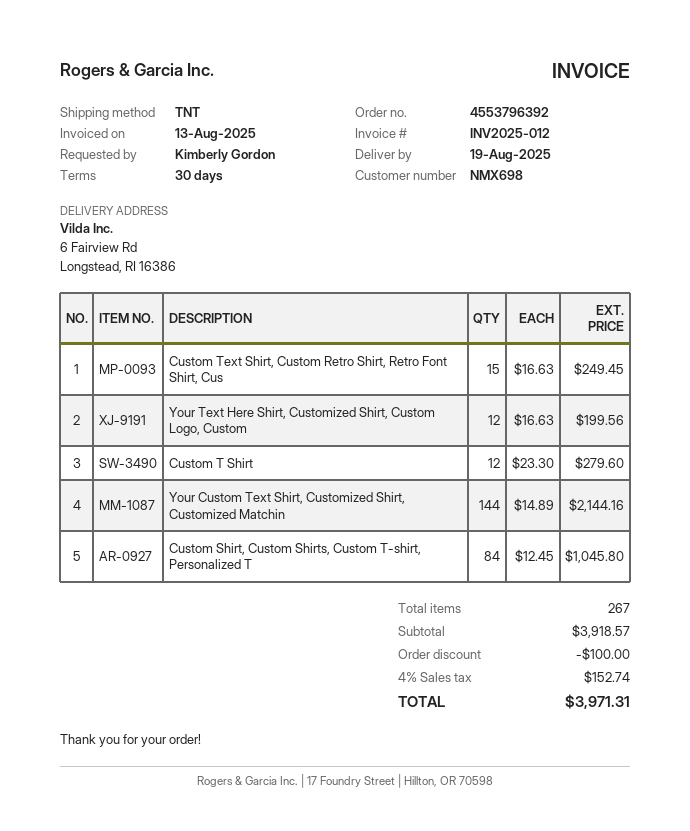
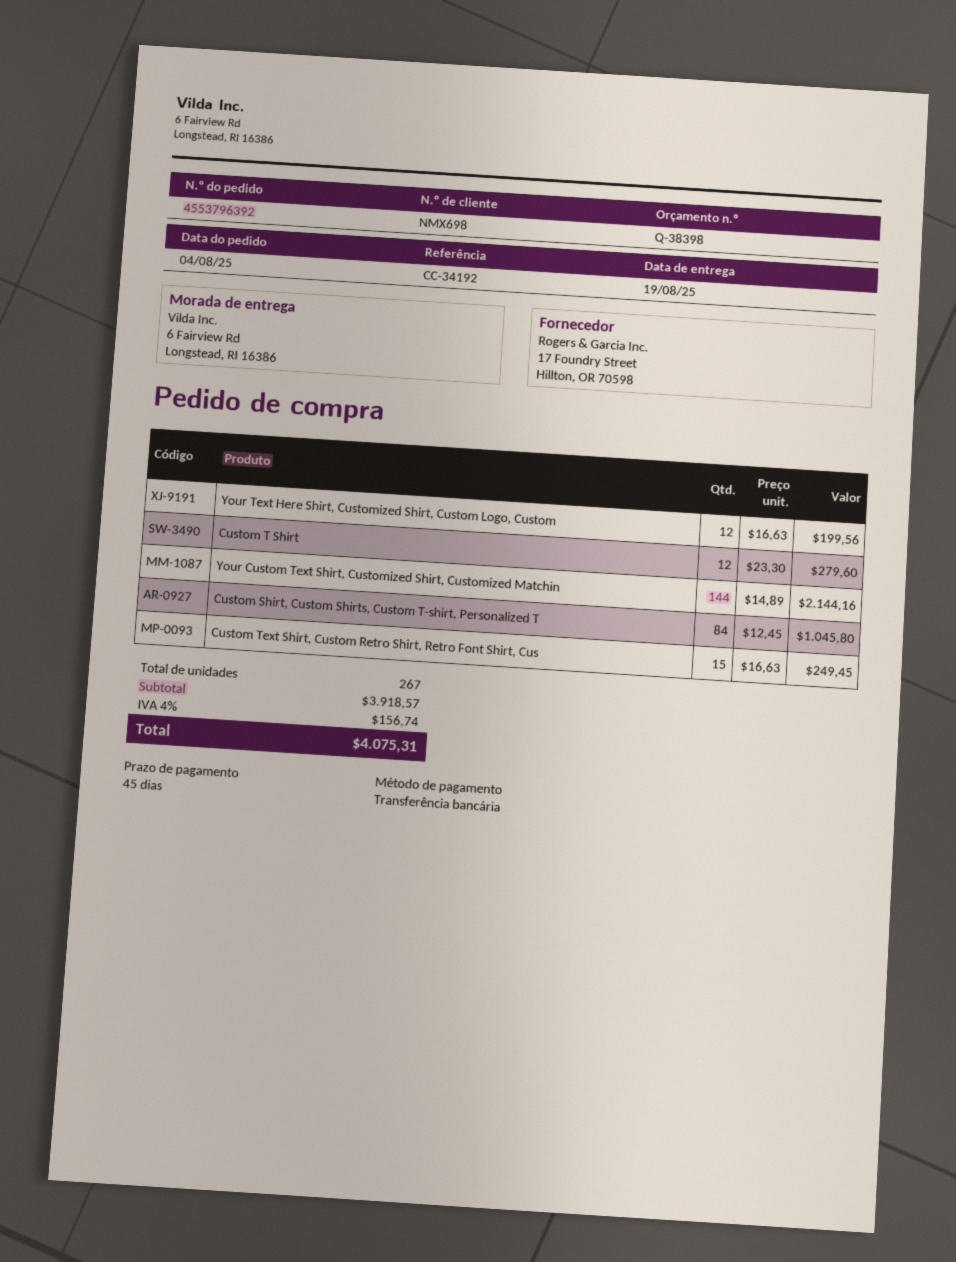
payment terms: 30 days -> 45 days
discount: 100.00 -> none
tax: 4% = 152.74 -> 4% = 156.74
total: 3971.31 -> 4075.31

